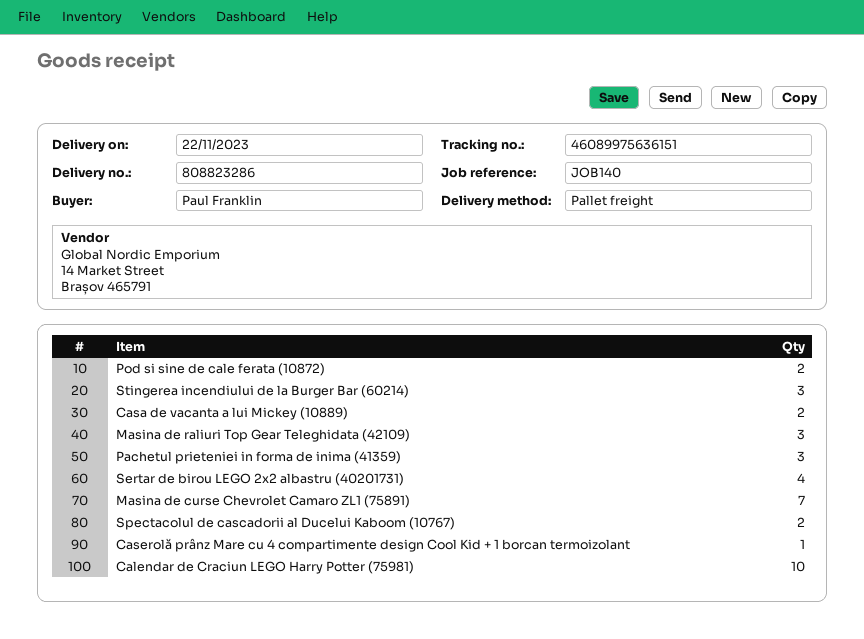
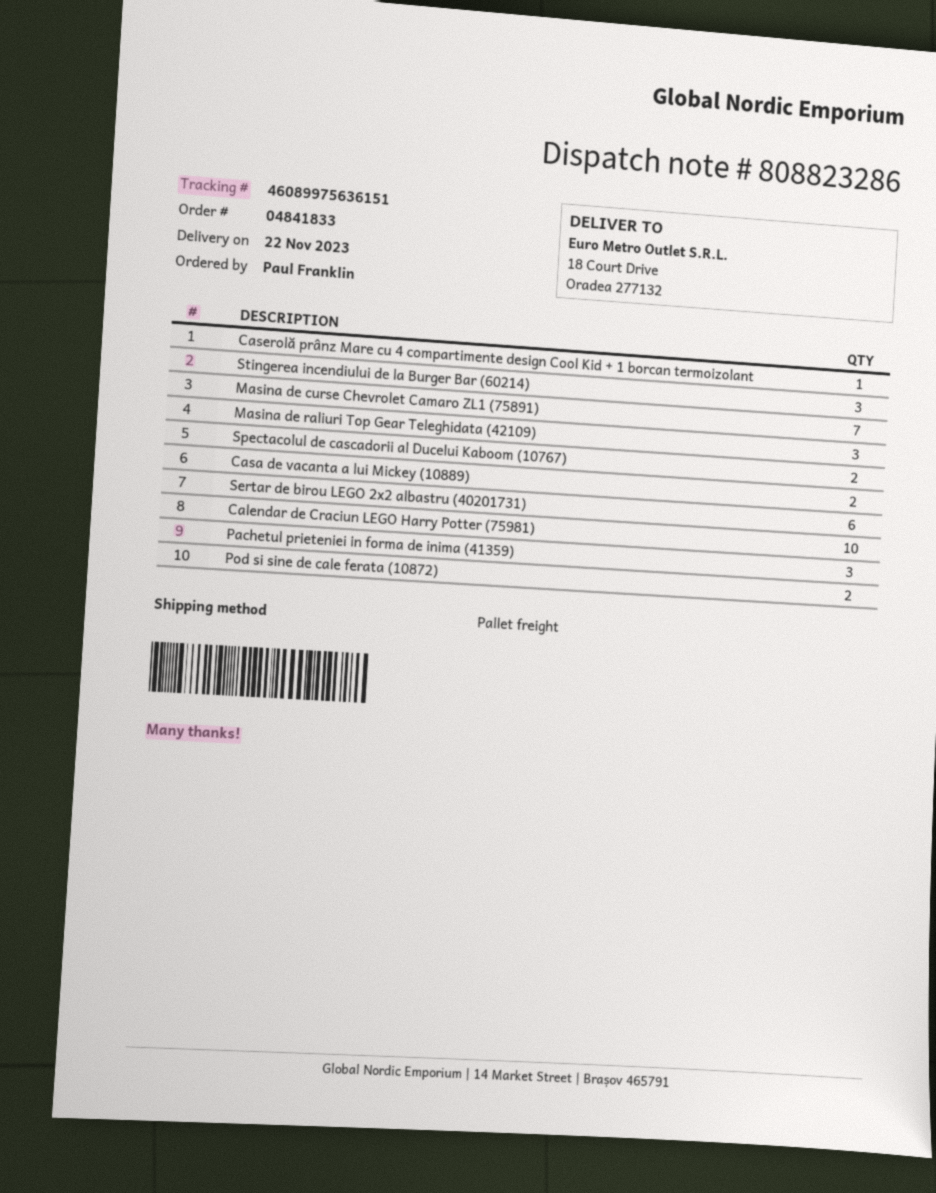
Sertar de birou LEGO 2x2 albastru (40201731): 4 -> 6

